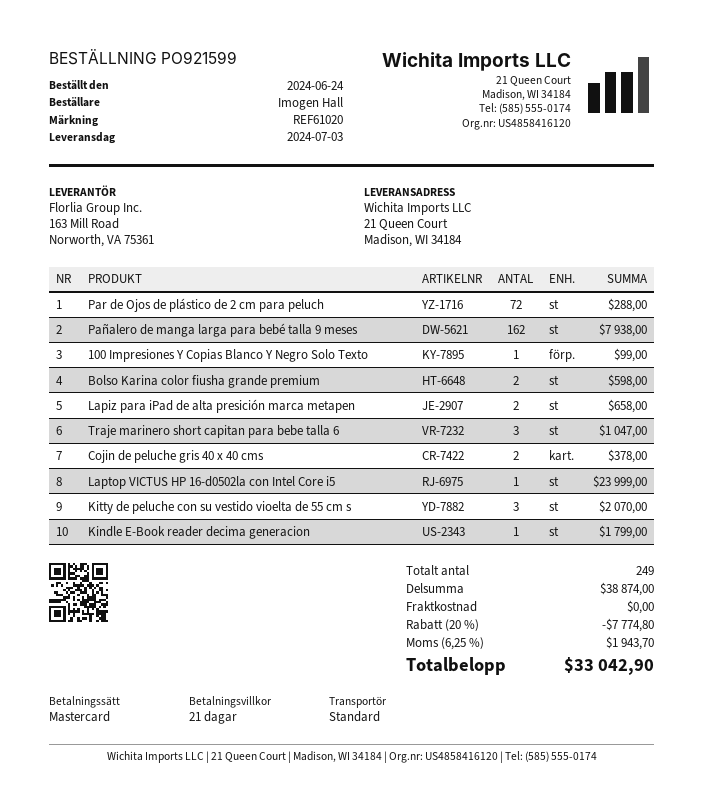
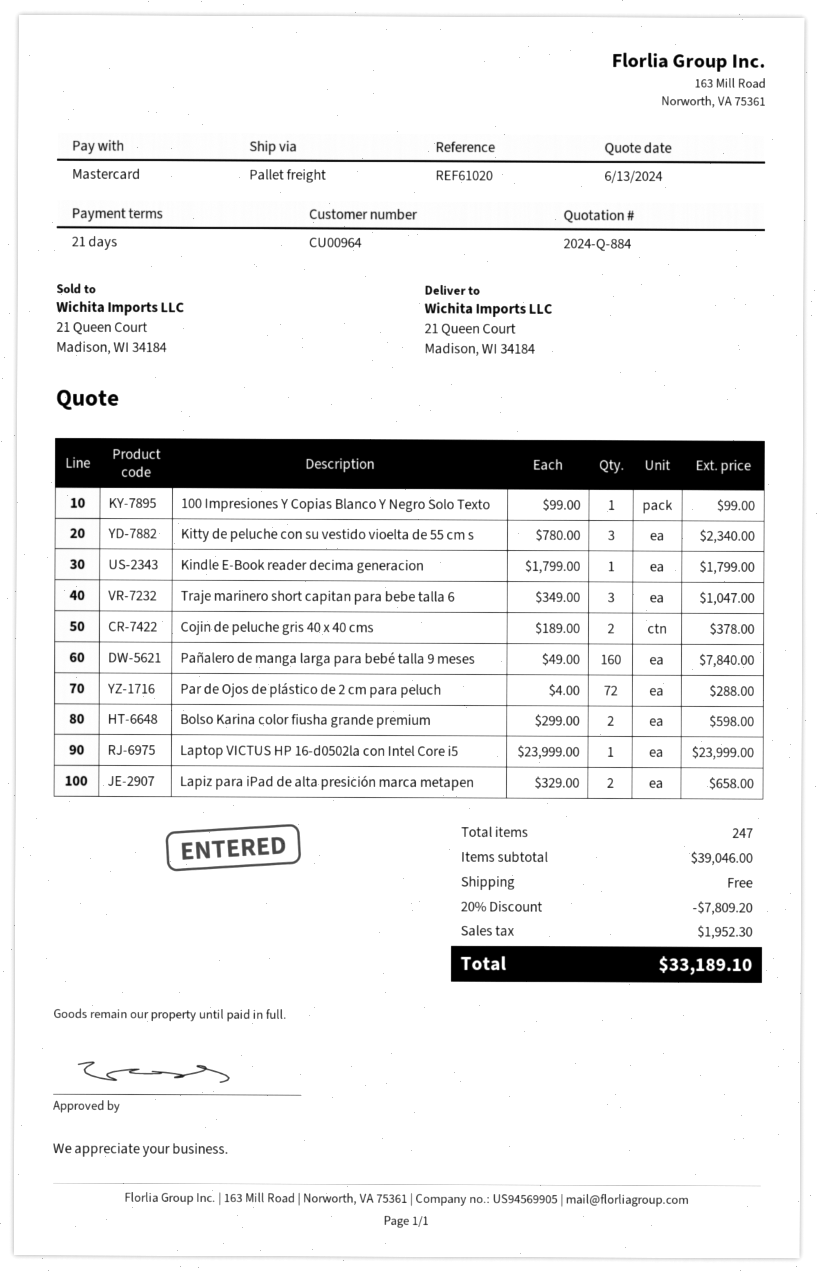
shipping method: standard -> pallet freight
Pañalero de manga larga para bebé talla 9 meses: 162 for 7938.00 -> 160 for 7840.00
Kitty de peluche con su vestido vioelta de 55 cm s: 3 for 2070.00 -> 3 for 2340.00
total quantity: 249 -> 247
subtotal: 38874.00 -> 39046.00
discount: 20% = 7774.80 -> 20% = 7809.20
tax: 1943.70 -> 1952.30
total: 33042.90 -> 33189.10

